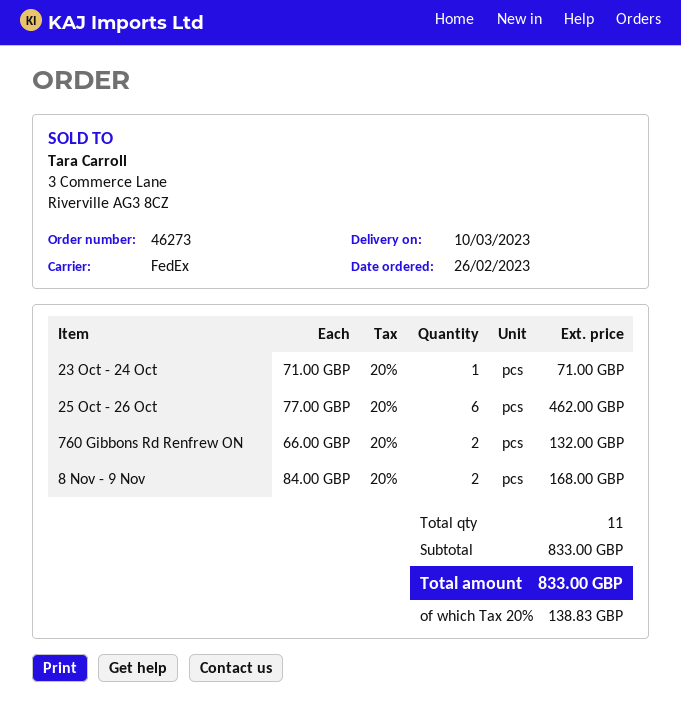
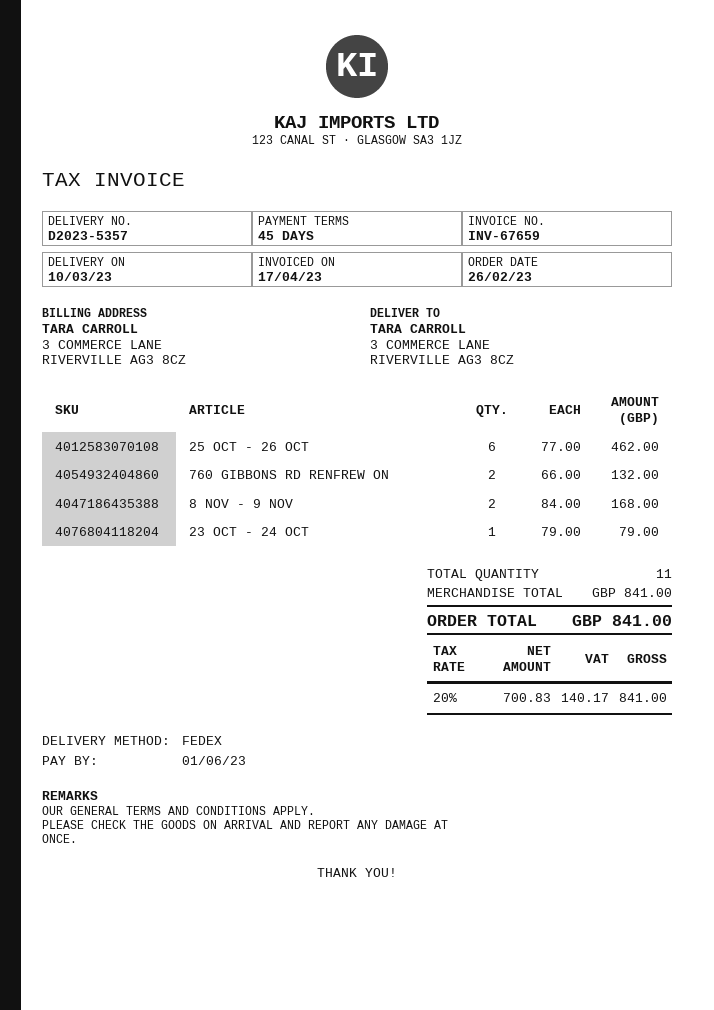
23 Oct - 24 Oct: 1 x 71.00 = 71.00 -> 1 x 79.00 = 79.00
subtotal: 833.00 -> 841.00
tax: 20% = 138.83 -> 20% = 140.17
total: 833.00 -> 841.00

